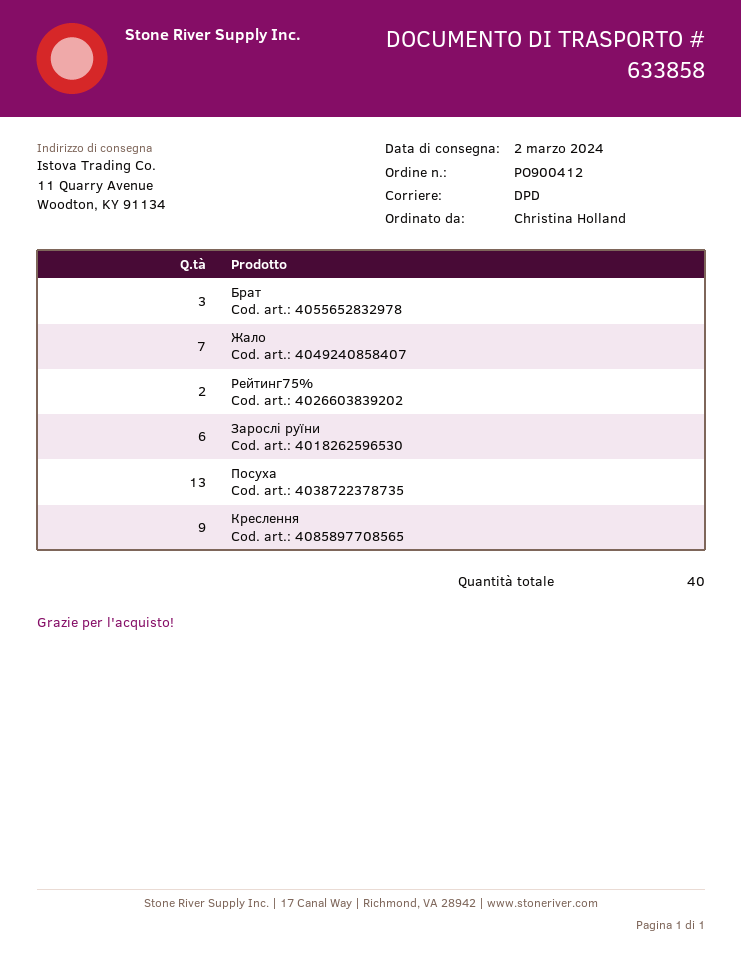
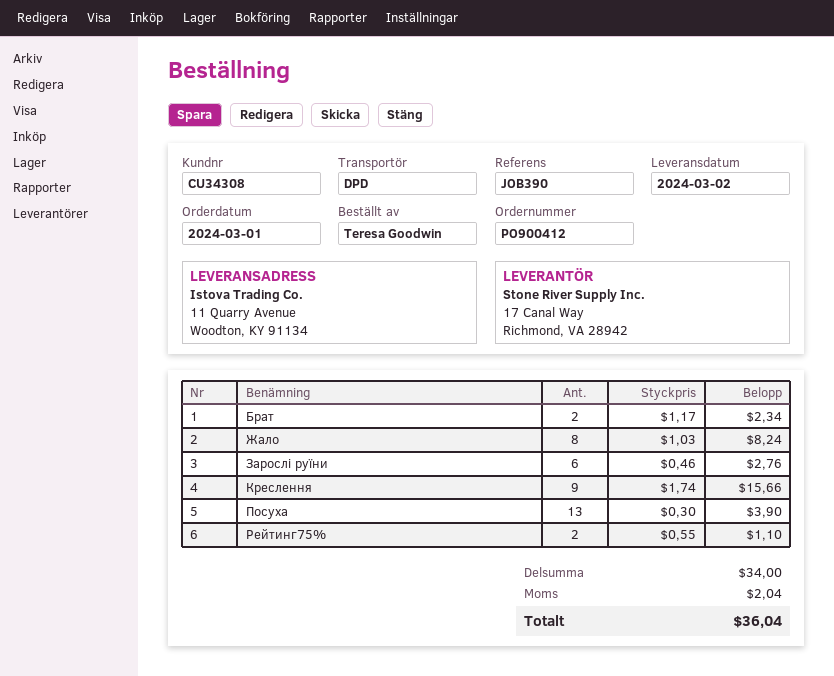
ordered by: Christina Holland -> Teresa Goodwin
Брат: 3 -> 2
Жало: 7 -> 8

